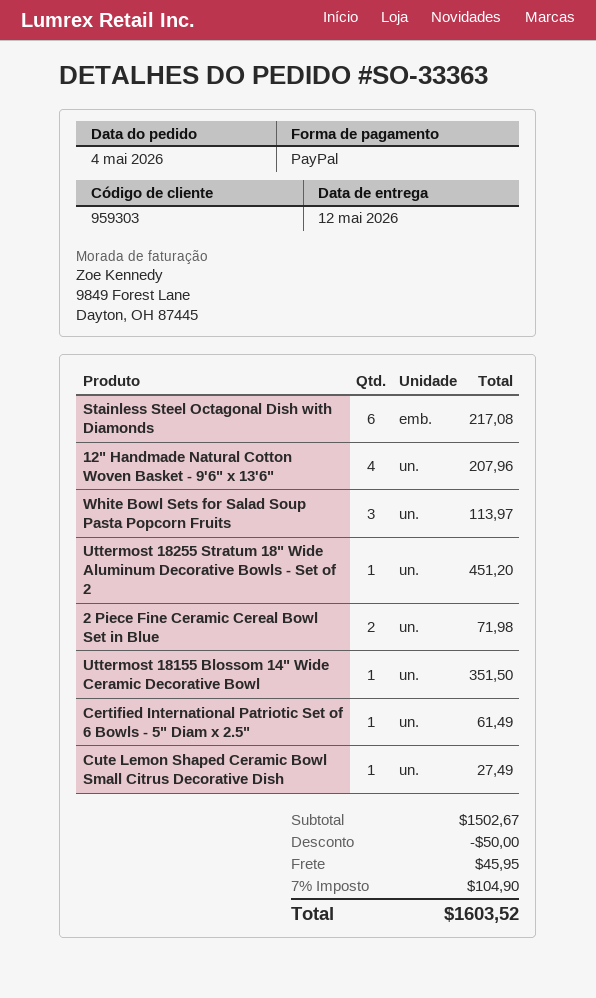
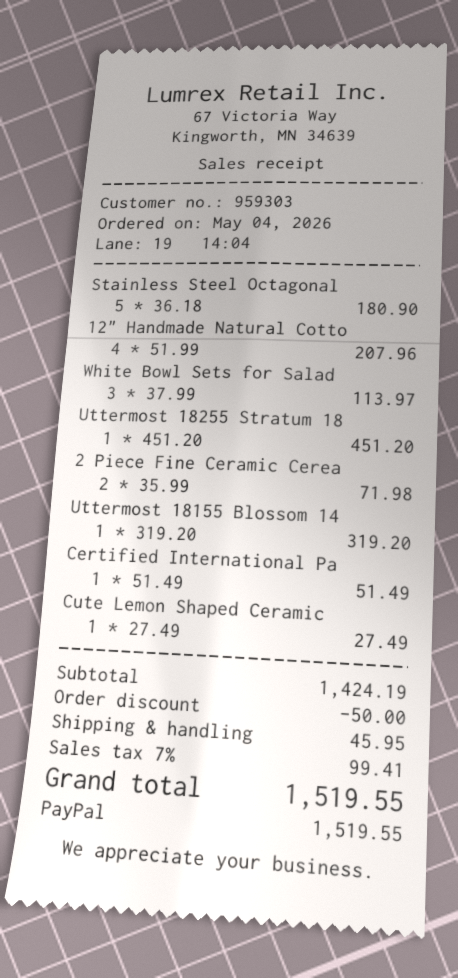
Stainless Steel Octagonal Dish with Diamonds: 6 for 217.08 -> 5 for 180.90
Uttermost 18155 Blossom 14" Wide Ceramic Decorative Bowl: 1 for 351.50 -> 1 for 319.20
Certified International Patriotic Set of 6 Bowls - 5" Diam x 2.5": 1 for 61.49 -> 1 for 51.49
subtotal: 1502.67 -> 1424.19
tax: 7% = 104.90 -> 7% = 99.41
total: 1603.52 -> 1519.55

